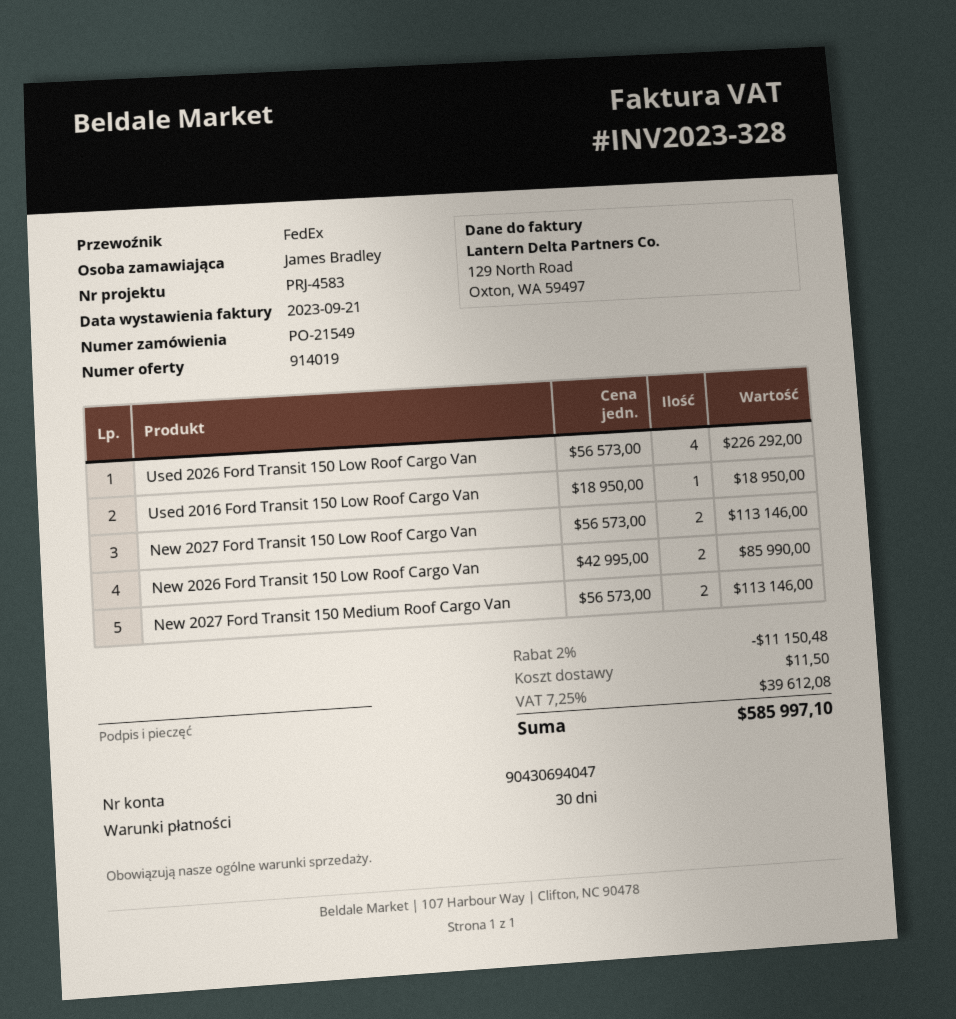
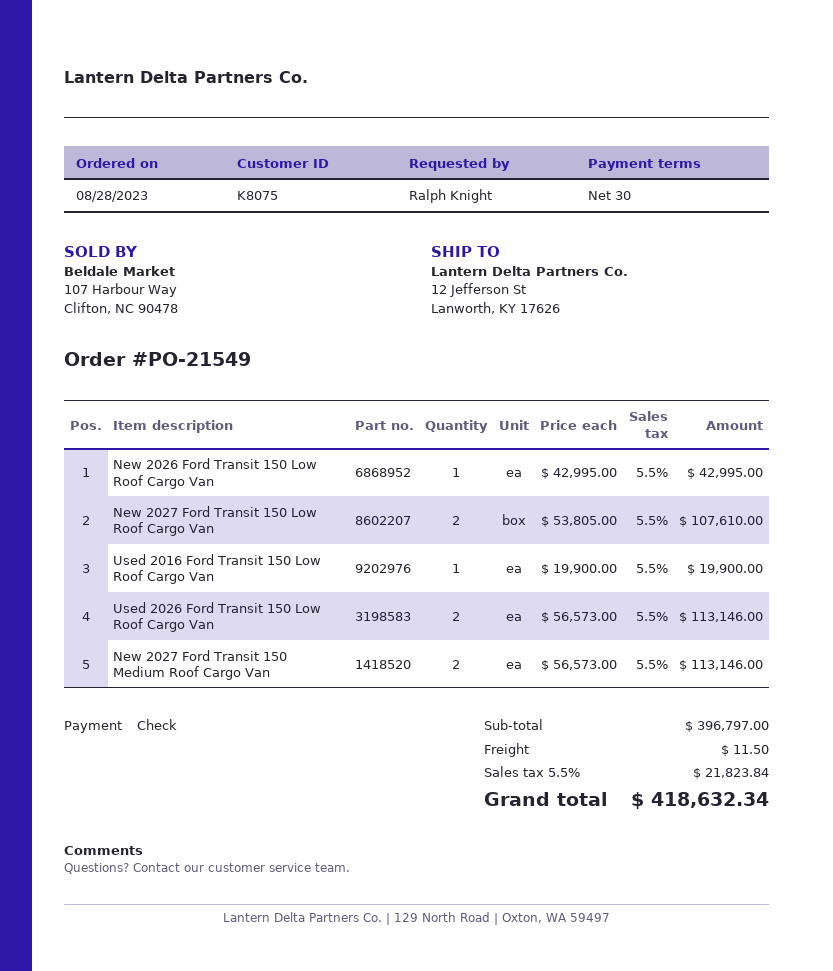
ordered by: James Bradley -> Ralph Knight
Used 2026 Ford Transit 150 Low Roof Cargo Van: 4 x 56573.00 = 226292.00 -> 2 x 56573.00 = 113146.00
Used 2016 Ford Transit 150 Low Roof Cargo Van: 1 x 18950.00 = 18950.00 -> 1 x 19900.00 = 19900.00
New 2027 Ford Transit 150 Low Roof Cargo Van: 2 x 56573.00 = 113146.00 -> 2 x 53805.00 = 107610.00
New 2026 Ford Transit 150 Low Roof Cargo Van: 2 x 42995.00 = 85990.00 -> 1 x 42995.00 = 42995.00
discount: 2% = 11150.48 -> none
tax: 7.25% = 39612.08 -> 5.5% = 21823.84
total: 585997.10 -> 418632.34

